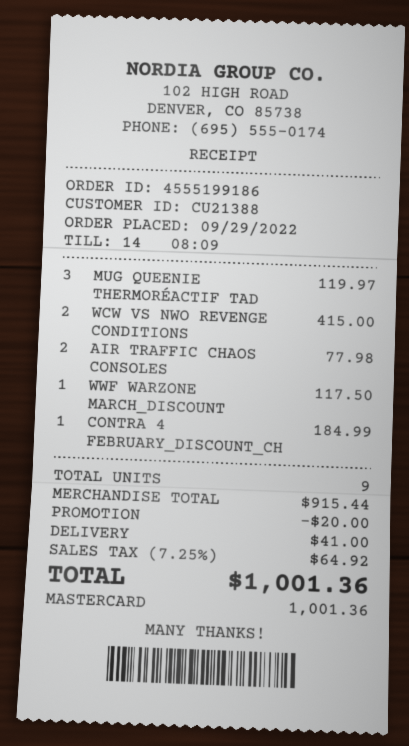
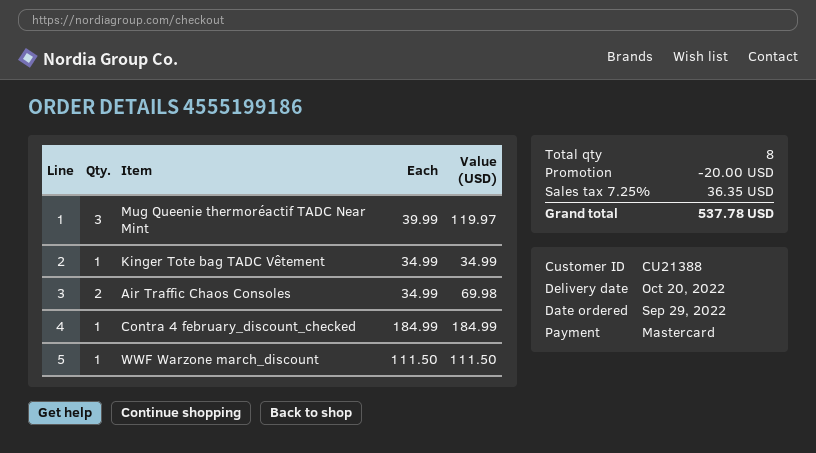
WCW VS NWO REVENGE CONDITIONS: 2 for 415.00 -> none
AIR TRAFFIC CHAOS CONSOLES: 2 for 77.98 -> 2 for 69.98
WWF WARZONE MARCH_DISCOUNT: 1 for 117.50 -> 1 for 111.50
Kinger Tote bag TADC Vêtement: none -> 1 for 34.99
total quantity: 9 -> 8
shipping: 41.00 -> none
tax: 7.25% = 64.92 -> 7.25% = 36.35
total: 1001.36 -> 537.78

